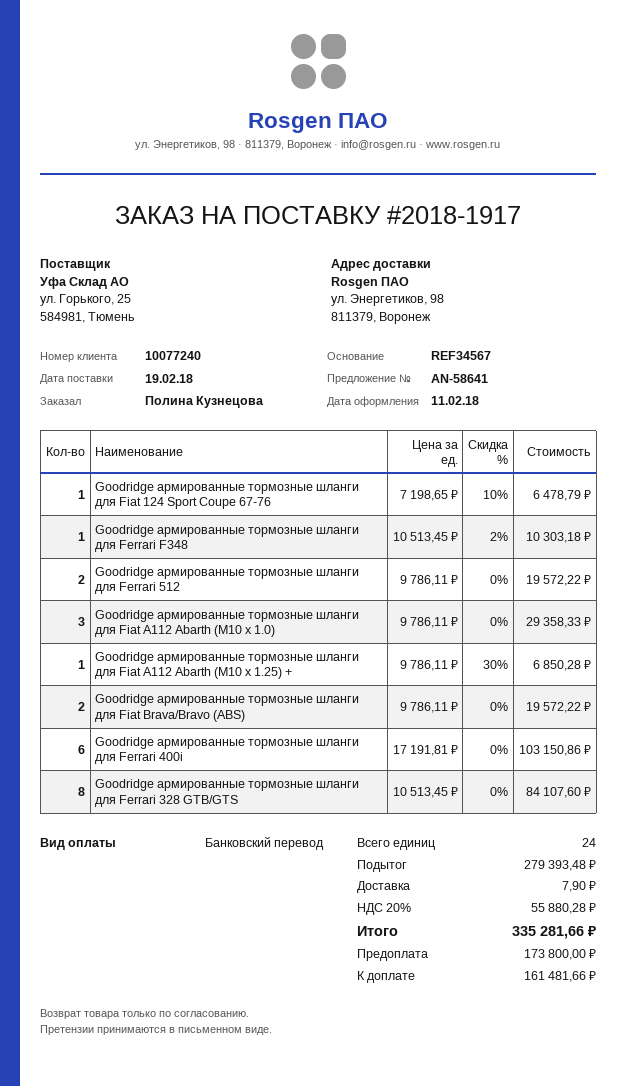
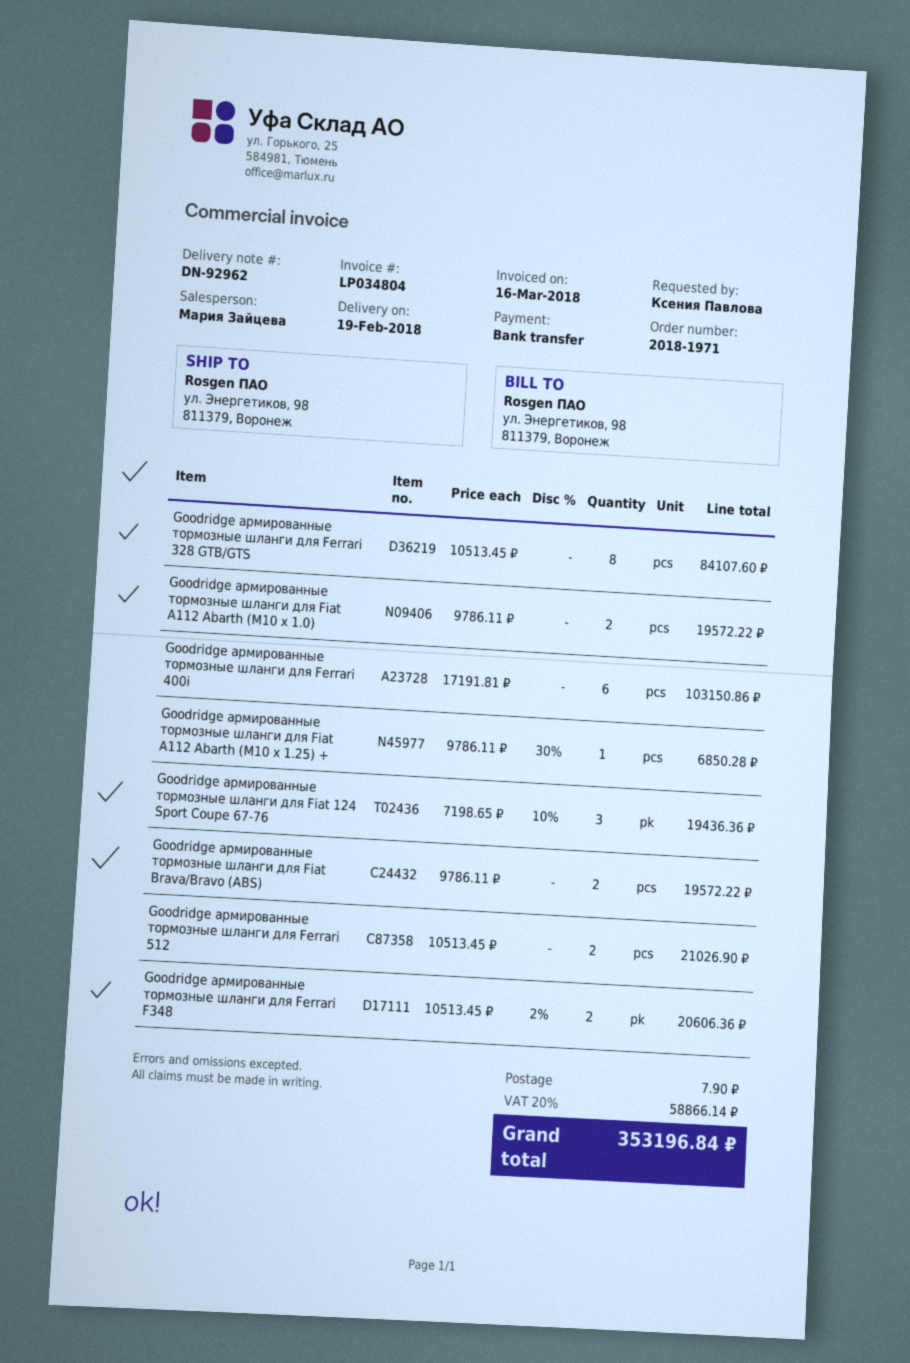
order number: 2018-1917 -> 2018-1971
ordered by: Полина Кузнецова -> Ксения Павлова
Goodridge армированные тормозные шланги для Fiat 124 Sport Coupe 67-76: 1 x 7198.65 - 10% = 6478.79 -> 3 x 7198.65 - 10% = 19436.36
Goodridge армированные тормозные шланги для Ferrari F348: 1 x 10513.45 - 2% = 10303.18 -> 2 x 10513.45 - 2% = 20606.36
Goodridge армированные тормозные шланги для Ferrari 512: 2 x 9786.11 = 19572.22 -> 2 x 10513.45 = 21026.90
Goodridge армированные тормозные шланги для Fiat A112 Abarth (M10 x 1.0): 3 x 9786.11 = 29358.33 -> 2 x 9786.11 = 19572.22
tax: 20% = 55880.28 -> 20% = 58866.14
total: 335281.66 -> 353196.84

